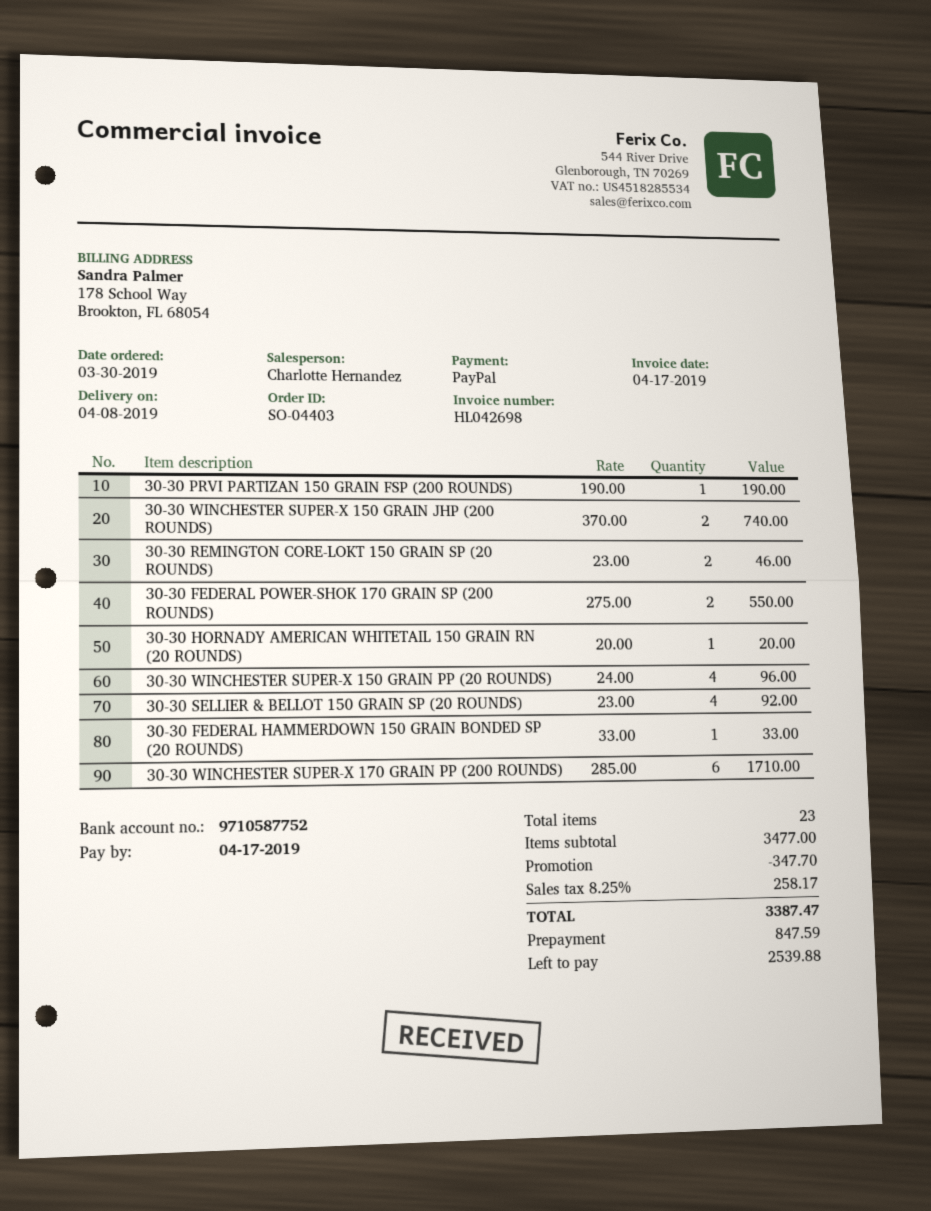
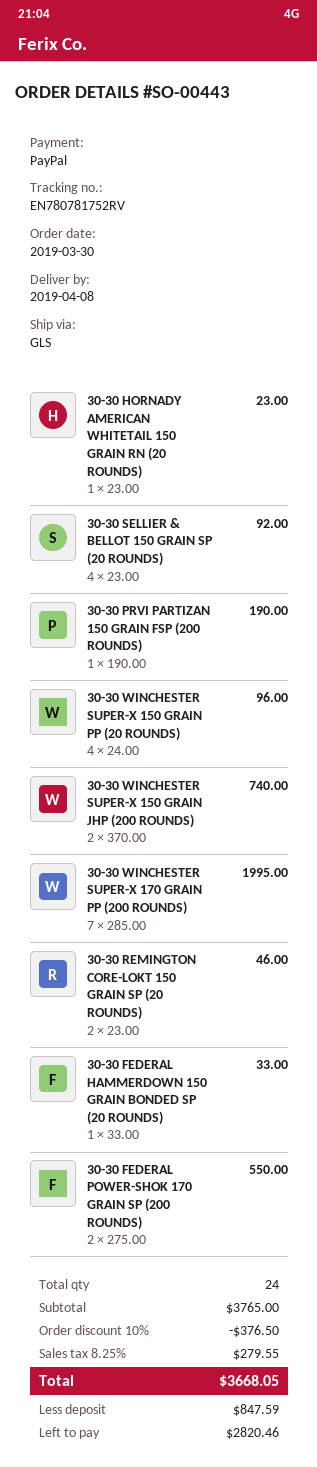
order number: SO-04403 -> SO-00443
30-30 HORNADY AMERICAN WHITETAIL 150 GRAIN RN (20 ROUNDS): 1 x 20.00 = 20.00 -> 1 x 23.00 = 23.00
30-30 WINCHESTER SUPER-X 170 GRAIN PP (200 ROUNDS): 6 x 285.00 = 1710.00 -> 7 x 285.00 = 1995.00
total quantity: 23 -> 24
subtotal: 3477.00 -> 3765.00
discount: 347.70 -> 376.50
tax: 8.25% = 258.17 -> 8.25% = 279.55
total: 3387.47 -> 3668.05
balance: 2539.88 -> 2820.46

